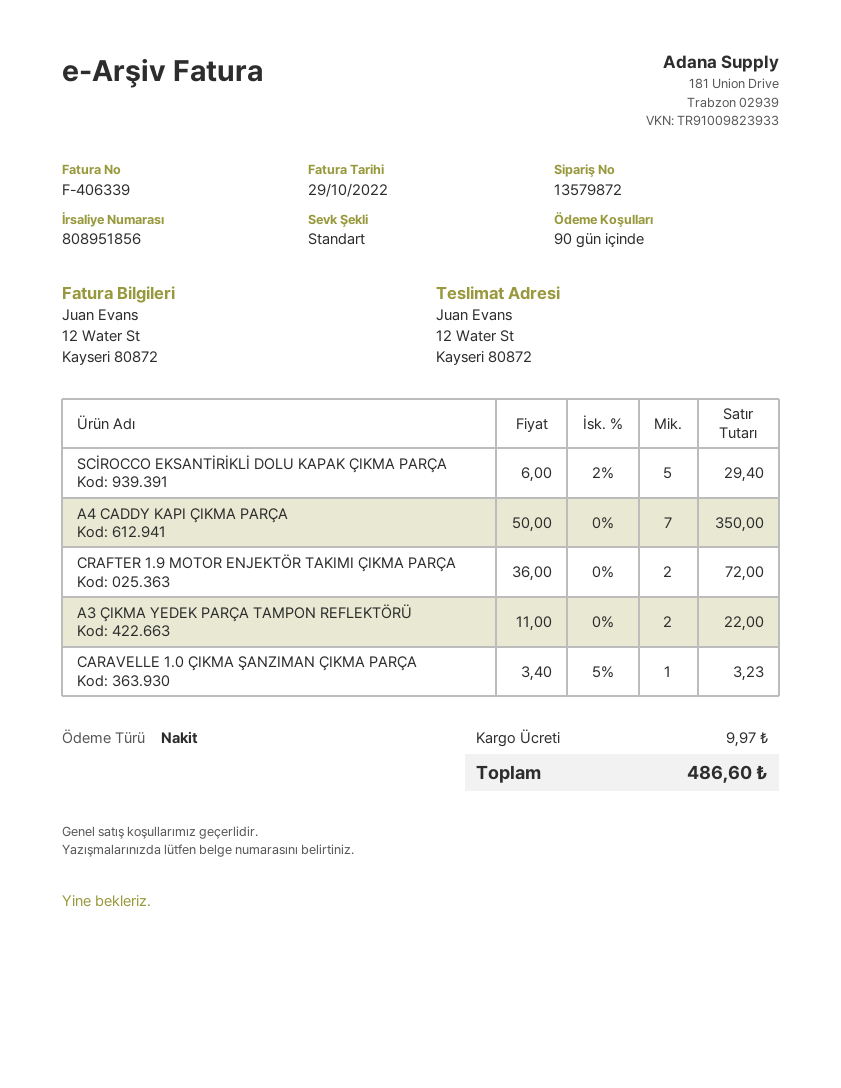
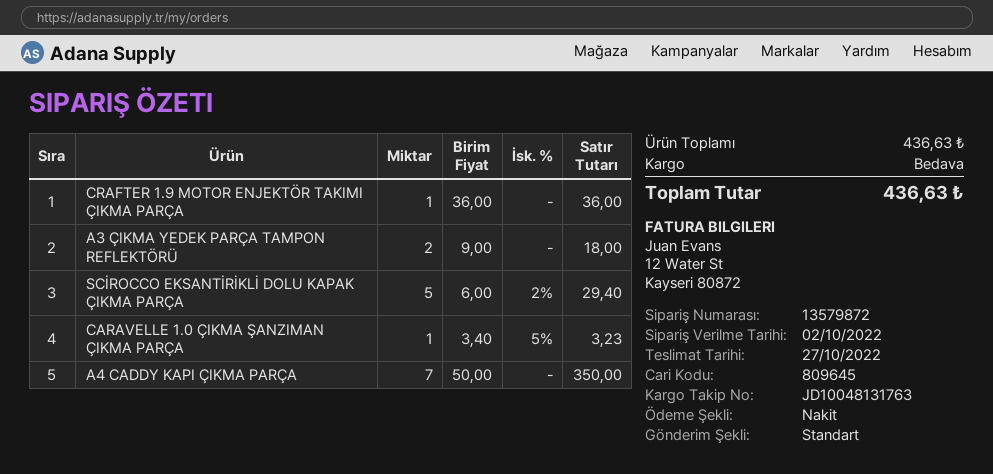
CRAFTER 1.9 MOTOR ENJEKTÖR TAKIMI ÇIKMA PARÇA: 2 x 36.00 = 72.00 -> 1 x 36.00 = 36.00
A3 ÇIKMA YEDEK PARÇA TAMPON REFLEKTÖRÜ: 2 x 11.00 = 22.00 -> 2 x 9.00 = 18.00
shipping: 9.97 -> 0.00
total: 486.60 -> 436.63

